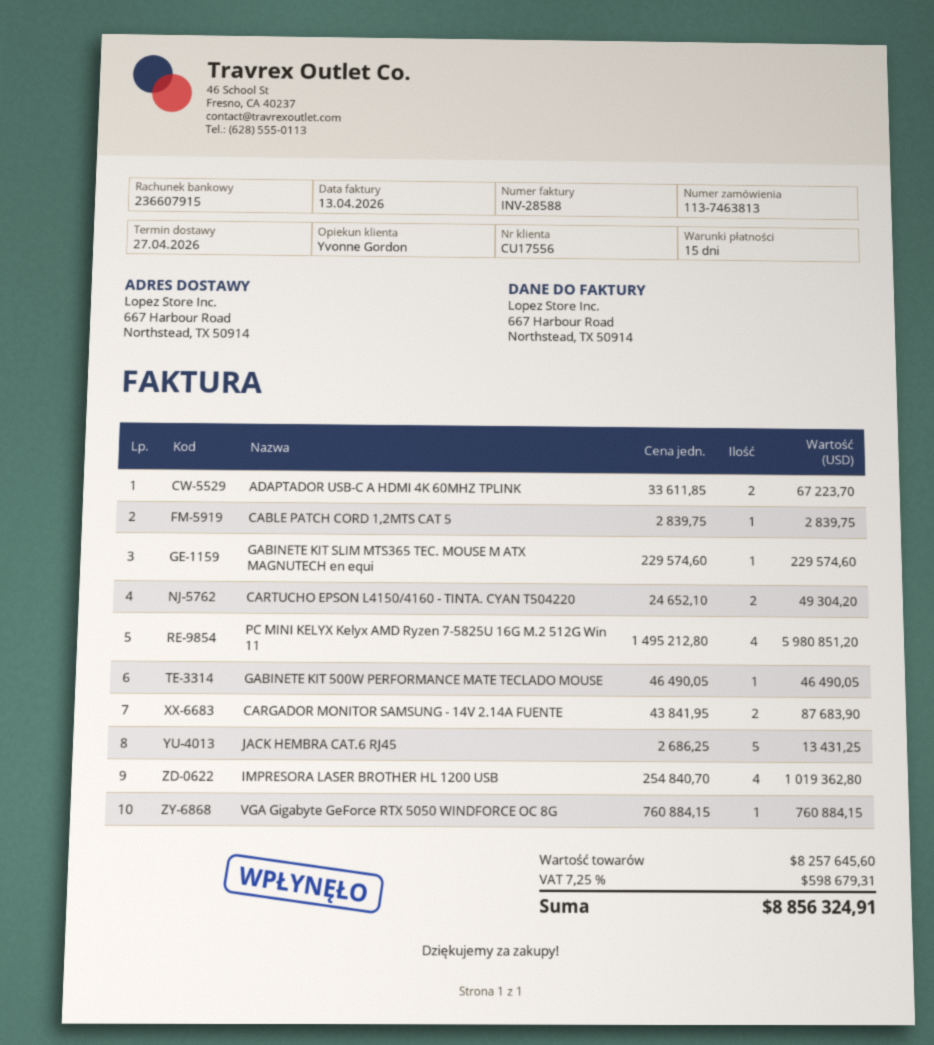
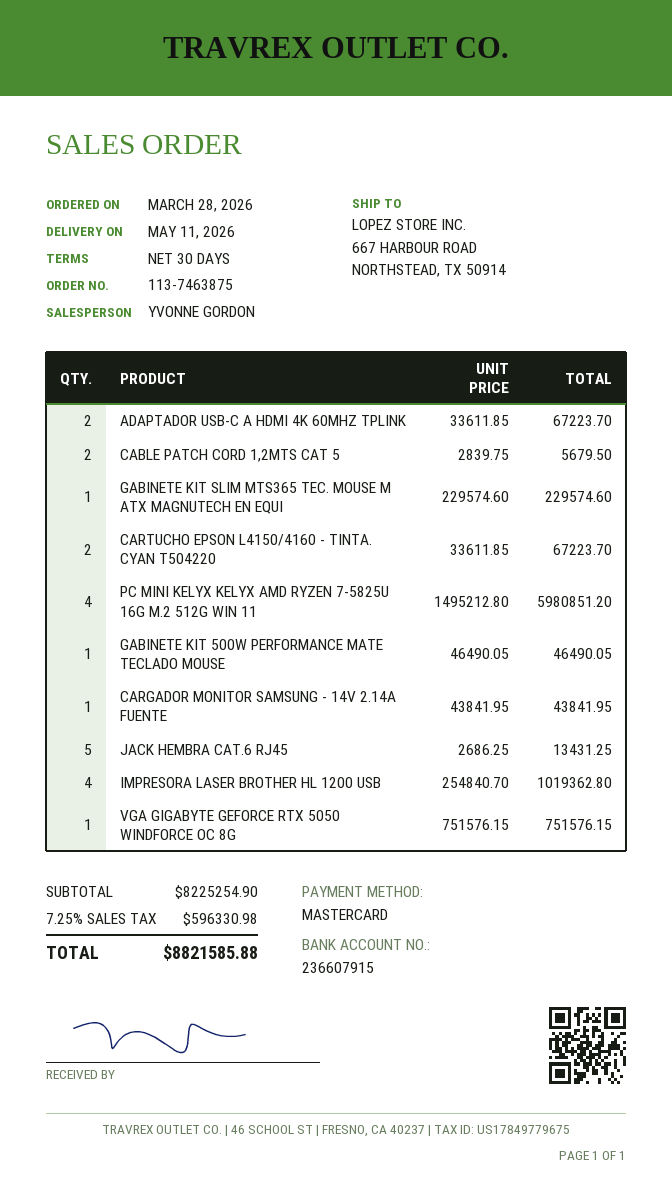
order number: 113-7463813 -> 113-7463875
delivery date: 2026-04-27 -> 2026-05-11
payment terms: 15 days -> 30 days
CABLE PATCH CORD 1,2MTS CAT 5: 1 x 2839.75 = 2839.75 -> 2 x 2839.75 = 5679.50
CARTUCHO EPSON L4150/4160 - TINTA. CYAN T504220: 2 x 24652.10 = 49304.20 -> 2 x 33611.85 = 67223.70
CARGADOR MONITOR SAMSUNG - 14V 2.14A FUENTE: 2 x 43841.95 = 87683.90 -> 1 x 43841.95 = 43841.95
VGA Gigabyte GeForce RTX 5050 WINDFORCE OC 8G: 1 x 760884.15 = 760884.15 -> 1 x 751576.15 = 751576.15
subtotal: 8257645.60 -> 8225254.90
tax: 7.25% = 598679.31 -> 7.25% = 596330.98
total: 8856324.91 -> 8821585.88

